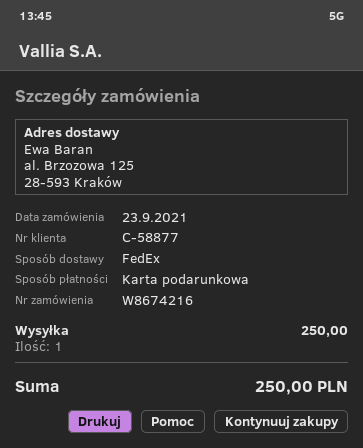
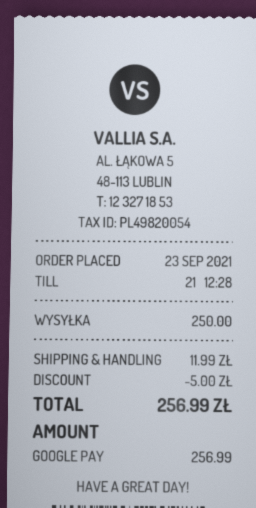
payment method: gift card -> Google Pay
discount: none -> 5.00
shipping: none -> 11.99
total: 250.00 -> 256.99

